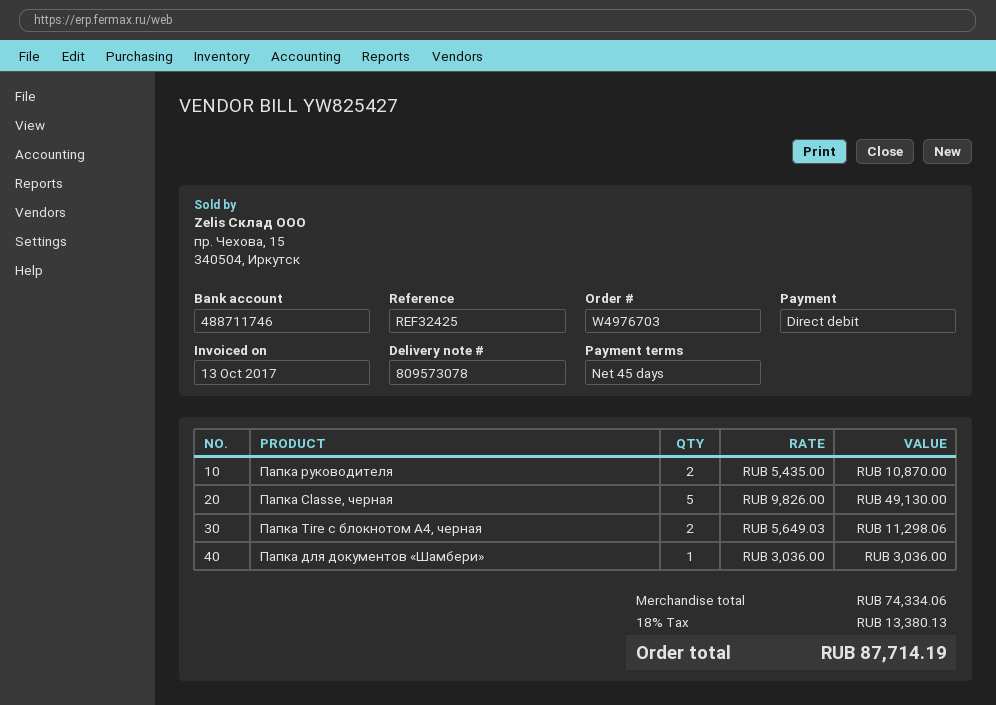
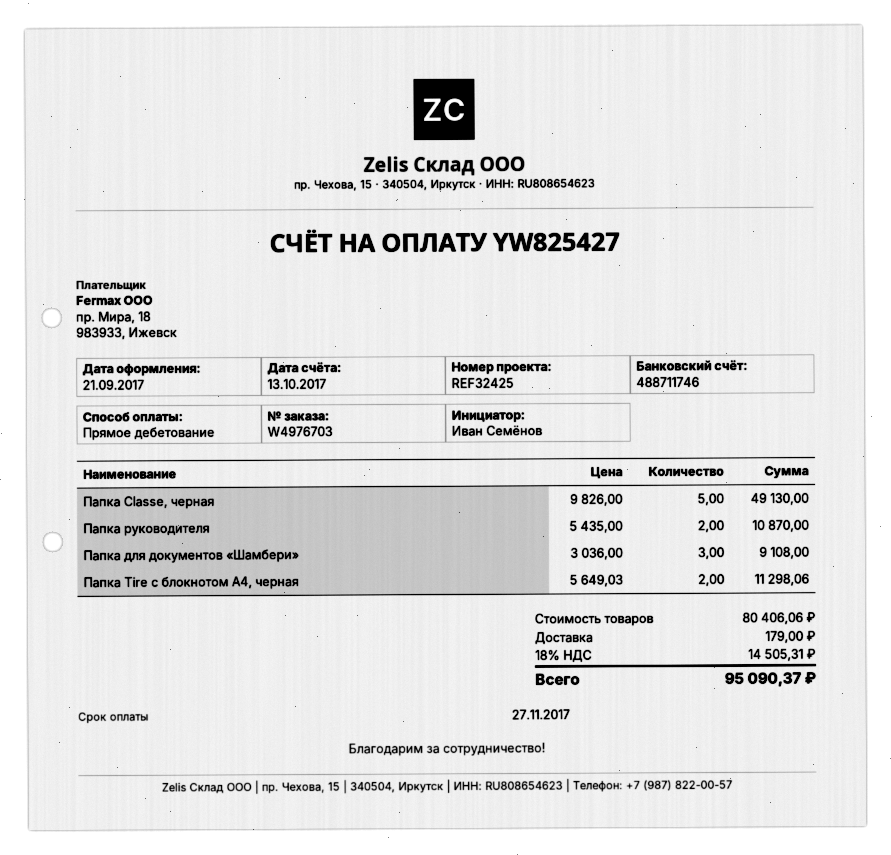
Папка для документов «Шамбери»: 1 x 3036.00 = 3036.00 -> 3 x 3036.00 = 9108.00
subtotal: 74334.06 -> 80406.06
shipping: none -> 179.00
tax: 18% = 13380.13 -> 18% = 14505.31
total: 87714.19 -> 95090.37

